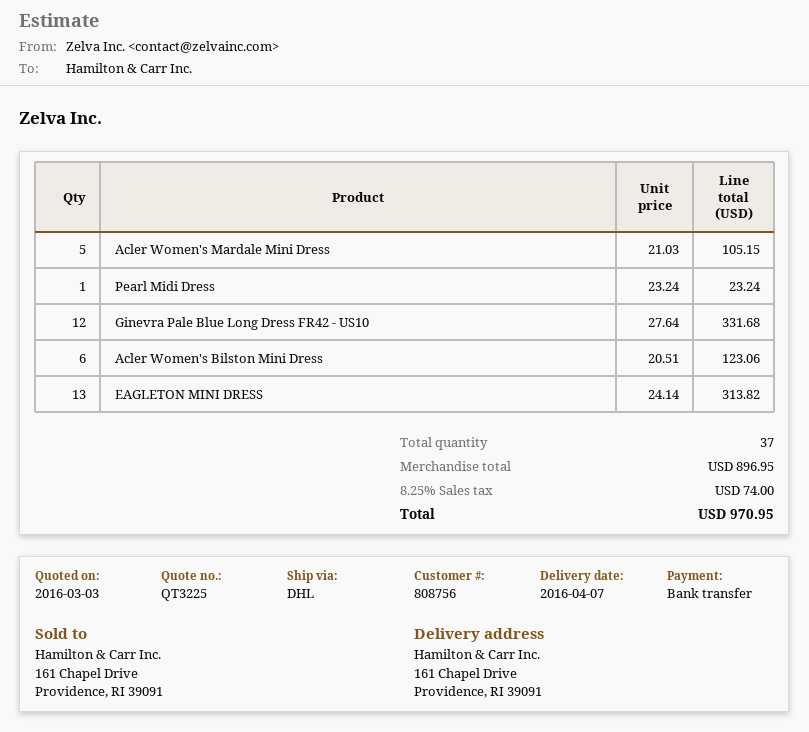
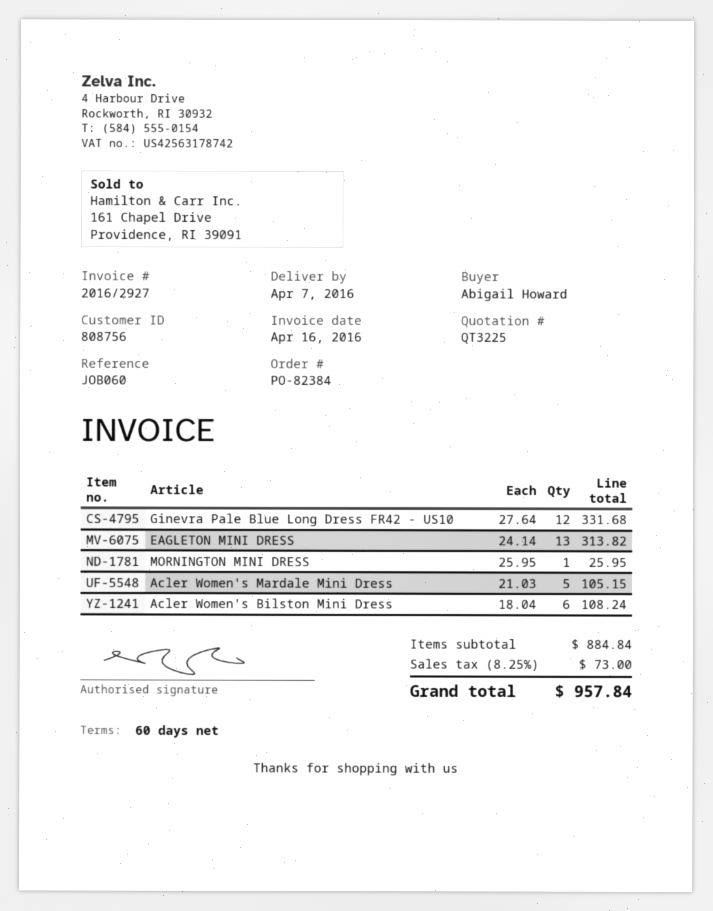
Pearl Midi Dress: 1 x 23.24 = 23.24 -> none
Acler Women's Bilston Mini Dress: 6 x 20.51 = 123.06 -> 6 x 18.04 = 108.24
MORNINGTON MINI DRESS: none -> 1 x 25.95 = 25.95
subtotal: 896.95 -> 884.84
tax: 8.25% = 74.00 -> 8.25% = 73.00
total: 970.95 -> 957.84

